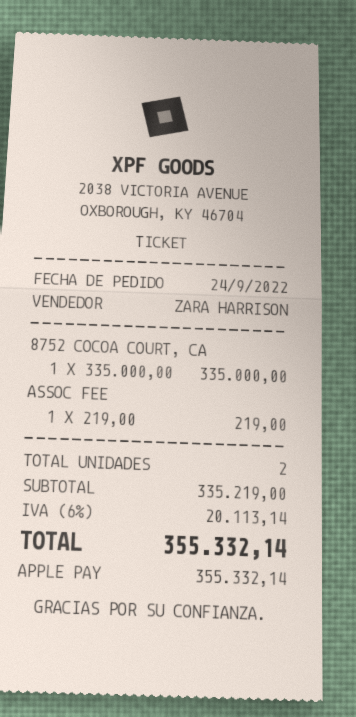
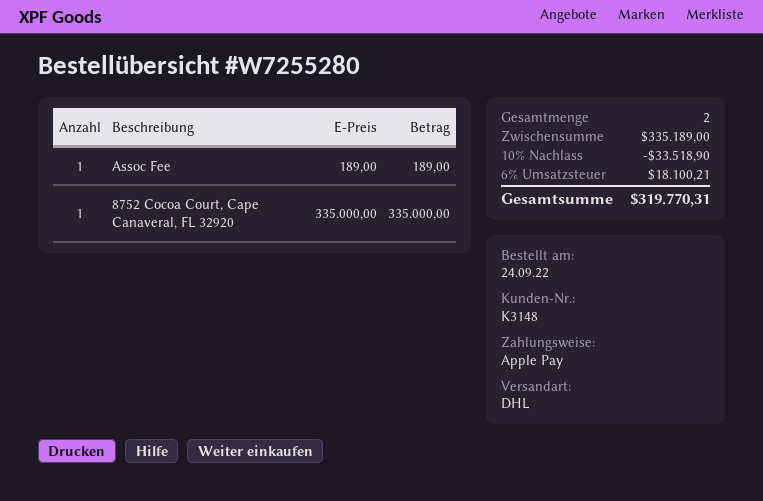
ASSOC FEE: 1 x 219.00 = 219.00 -> 1 x 189.00 = 189.00
subtotal: 335219.00 -> 335189.00
discount: none -> 10% = 33518.90
tax: 6% = 20113.14 -> 6% = 18100.21
total: 355332.14 -> 319770.31

